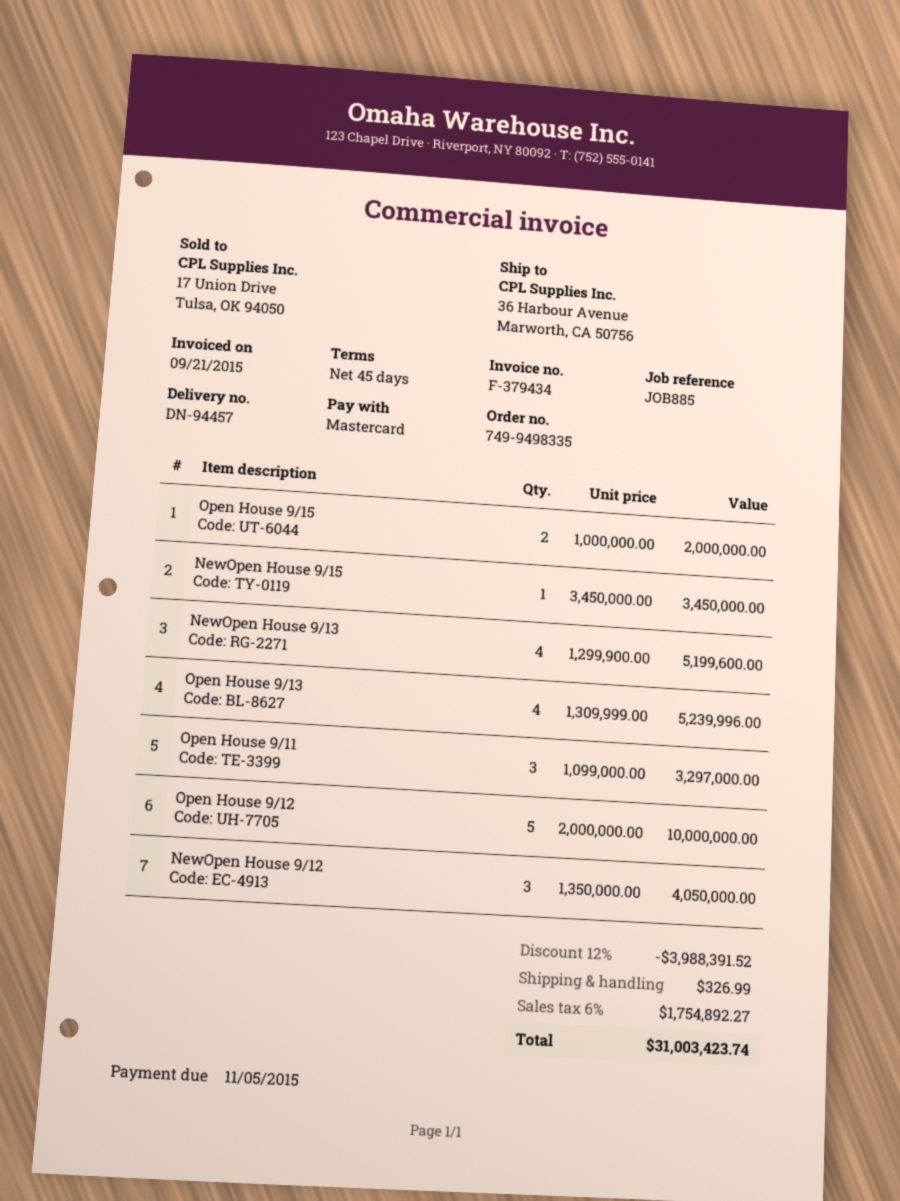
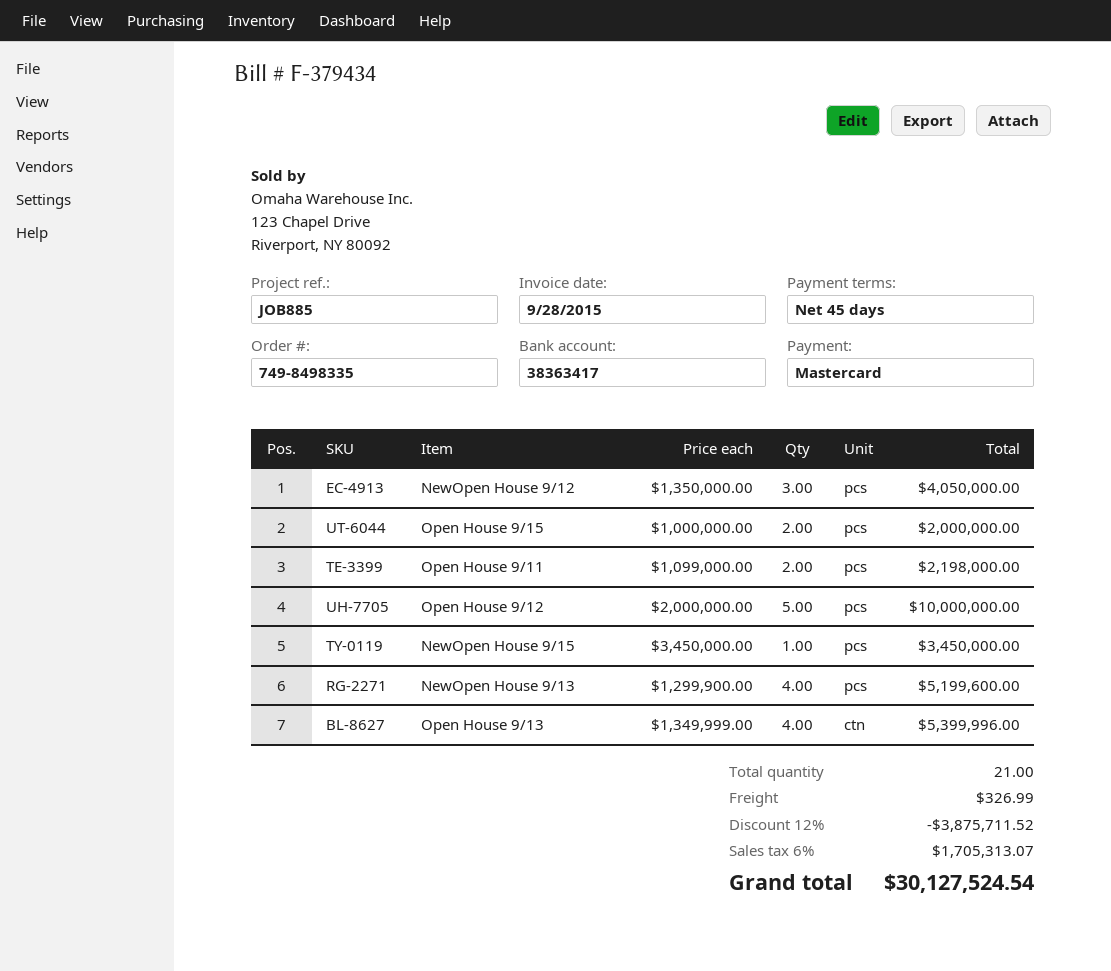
order number: 749-9498335 -> 749-8498335
invoice date: 2015-09-21 -> 2015-09-28
Open House 9/13: 4 x 1309999.00 = 5239996.00 -> 4 x 1349999.00 = 5399996.00
Open House 9/11: 3 x 1099000.00 = 3297000.00 -> 2 x 1099000.00 = 2198000.00
discount: 12% = 3988391.52 -> 12% = 3875711.52
tax: 6% = 1754892.27 -> 6% = 1705313.07
total: 31003423.74 -> 30127524.54

